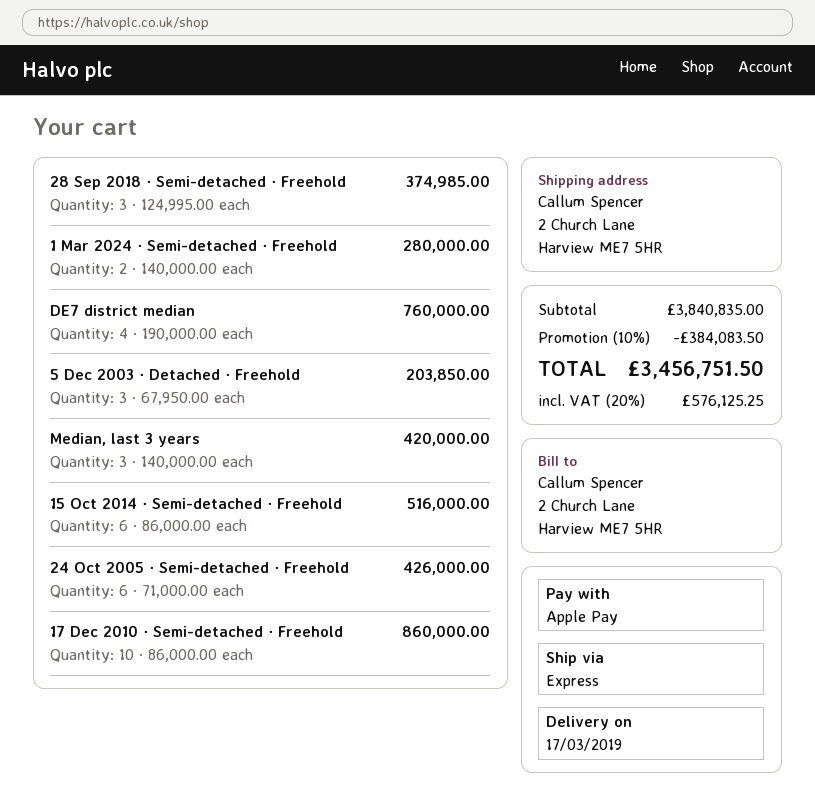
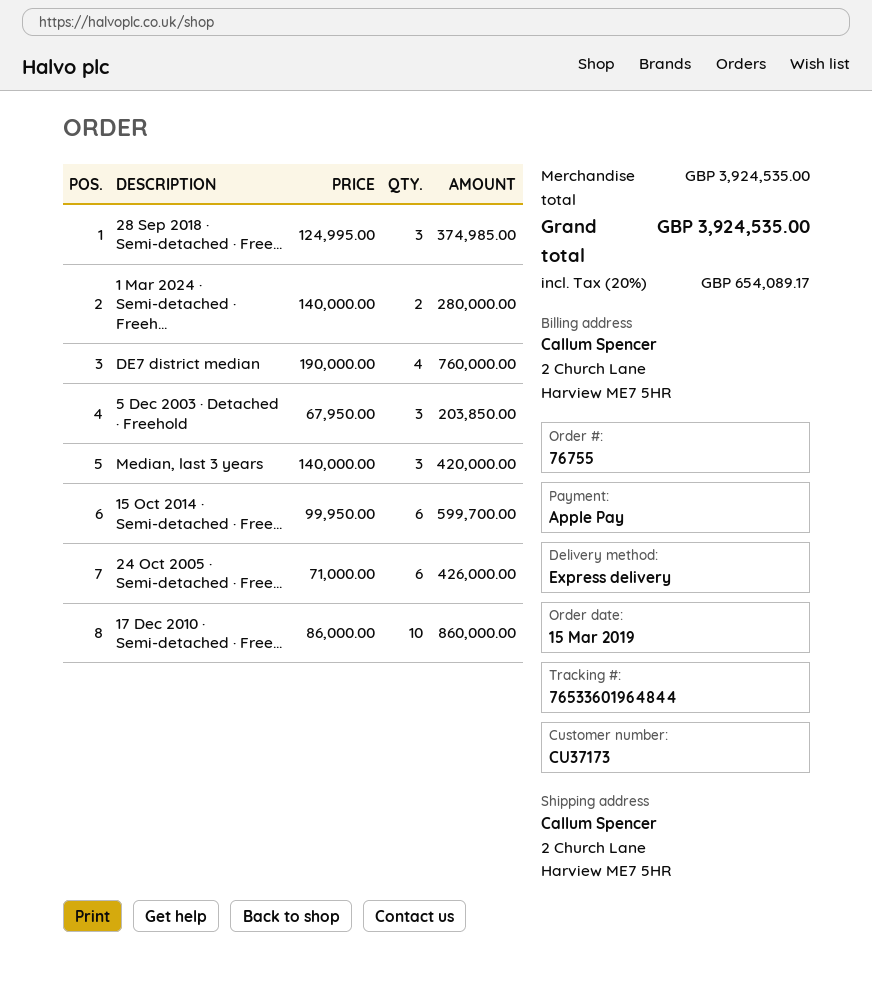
15 Oct 2014 · Semi-detached · Freehold: 6 x 86000.00 = 516000.00 -> 6 x 99950.00 = 599700.00
subtotal: 3840835.00 -> 3924535.00
discount: 10% = 384083.50 -> none
tax: 20% = 576125.25 -> 20% = 654089.17
total: 3456751.50 -> 3924535.00

